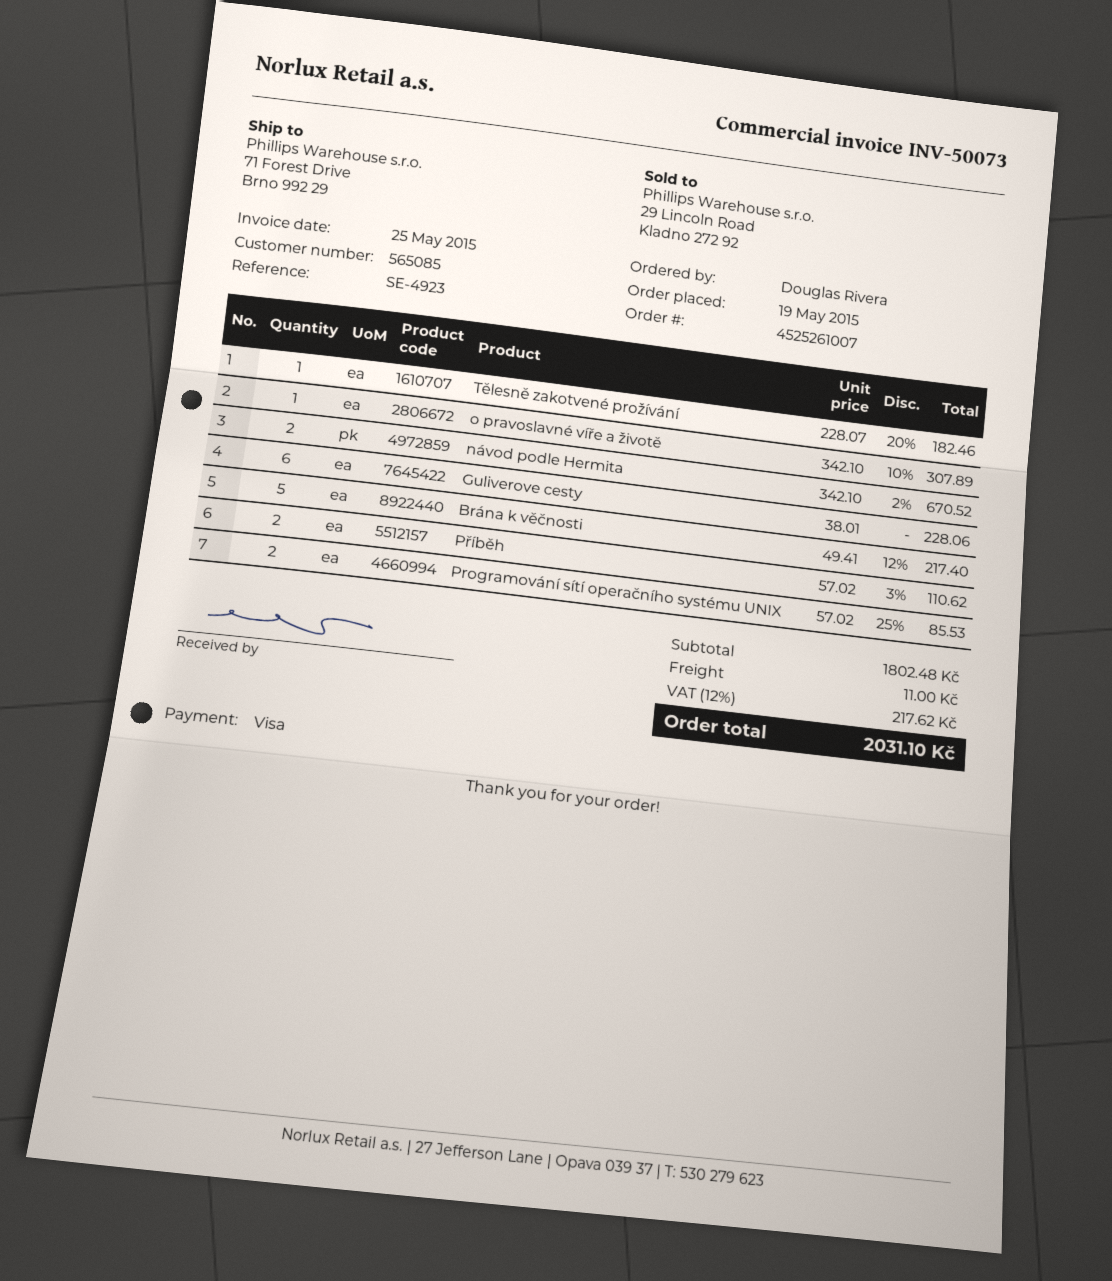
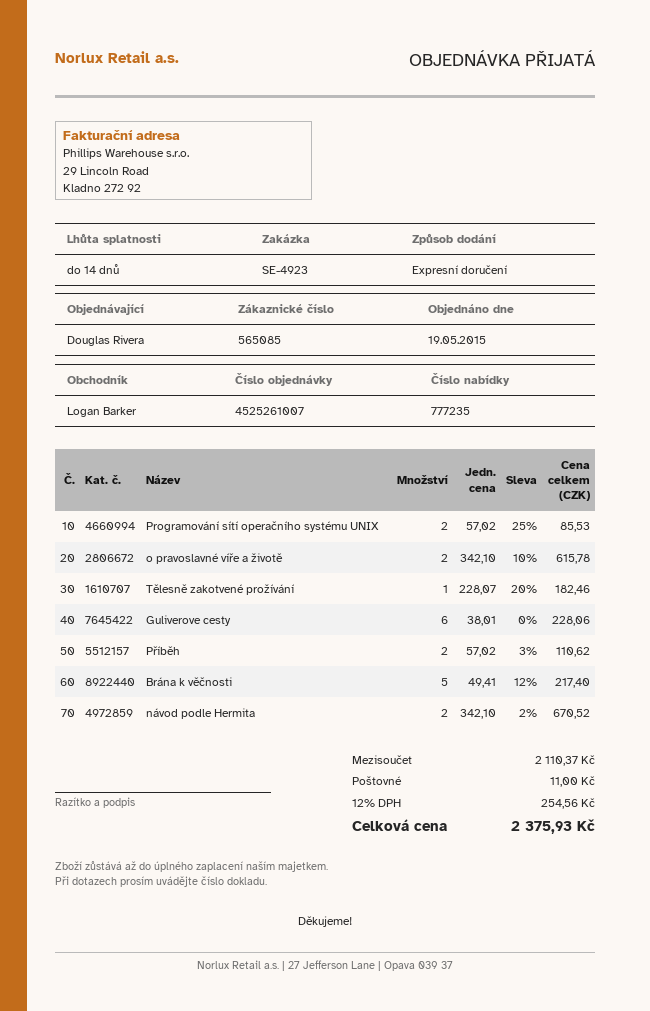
o pravoslavné víře a životě: 1 x 342.10 - 10% = 307.89 -> 2 x 342.10 - 10% = 615.78
subtotal: 1802.48 -> 2110.37
tax: 12% = 217.62 -> 12% = 254.56
total: 2031.10 -> 2375.93

